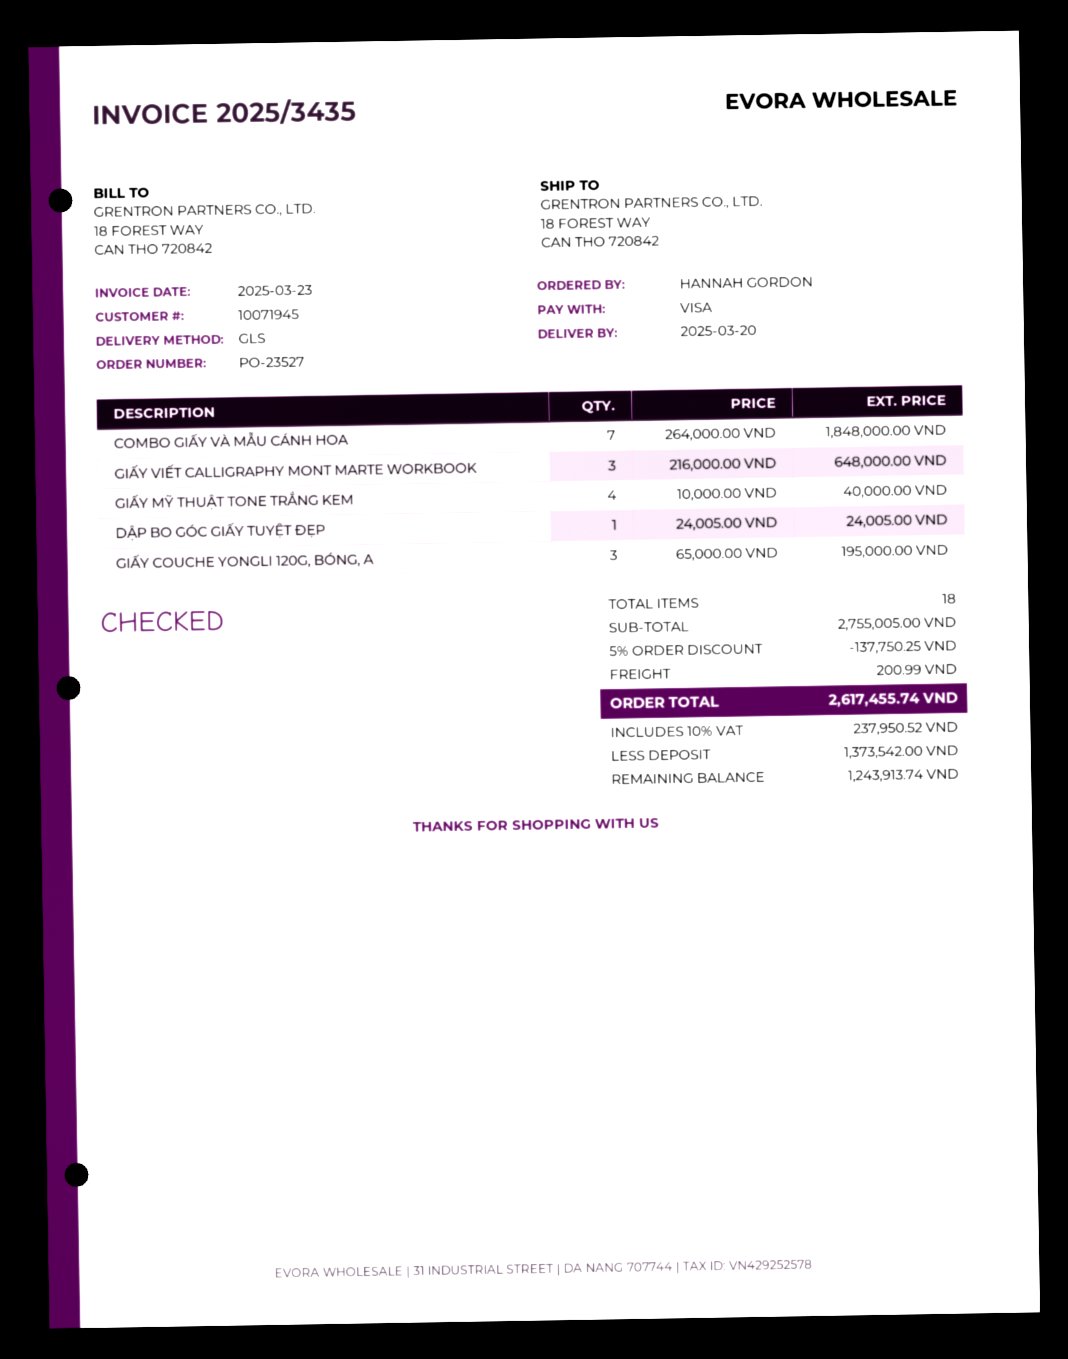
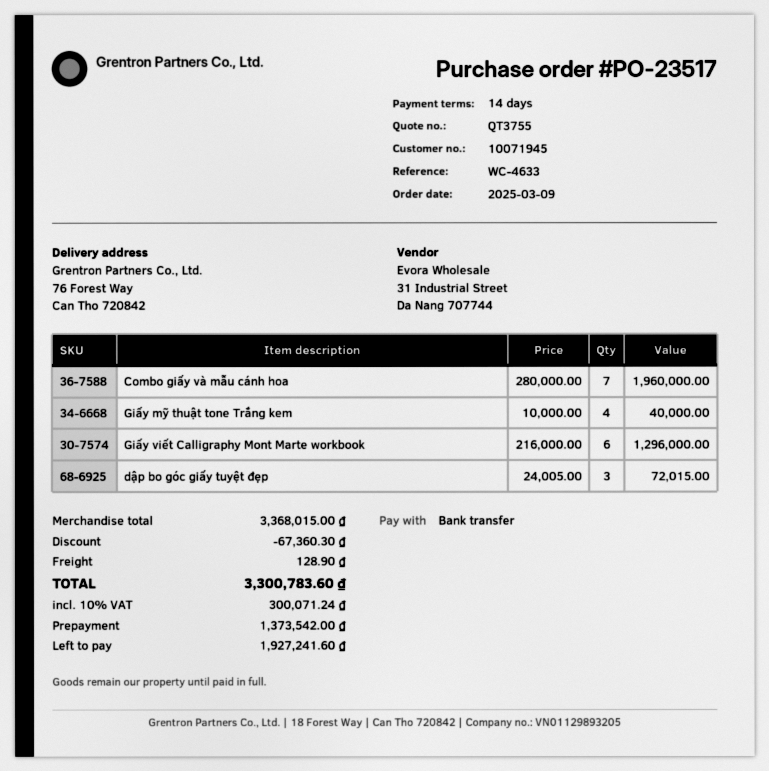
order number: PO-23527 -> PO-23517
payment method: Visa -> bank transfer
ship to: 18 FOREST WAY, CAN THO 720842 -> 76 Forest Way, Can Tho 720842
COMBO GIẤY VÀ MẪU CÁNH HOA: 7 x 264000.00 = 1848000.00 -> 7 x 280000.00 = 1960000.00
GIẤY VIẾT CALLIGRAPHY MONT MARTE WORKBOOK: 3 x 216000.00 = 648000.00 -> 6 x 216000.00 = 1296000.00
DẬP BO GÓC GIẤY TUYỆT ĐẸP: 1 x 24005.00 = 24005.00 -> 3 x 24005.00 = 72015.00
GIẤY COUCHE YONGLI 120G, BÓNG, A: 3 x 65000.00 = 195000.00 -> none
subtotal: 2755005.00 -> 3368015.00
discount: 137750.25 -> 67360.30
shipping: 200.99 -> 128.90
tax: 10% = 237950.52 -> 10% = 300071.24
total: 2617455.74 -> 3300783.60
balance: 1243913.74 -> 1927241.60

